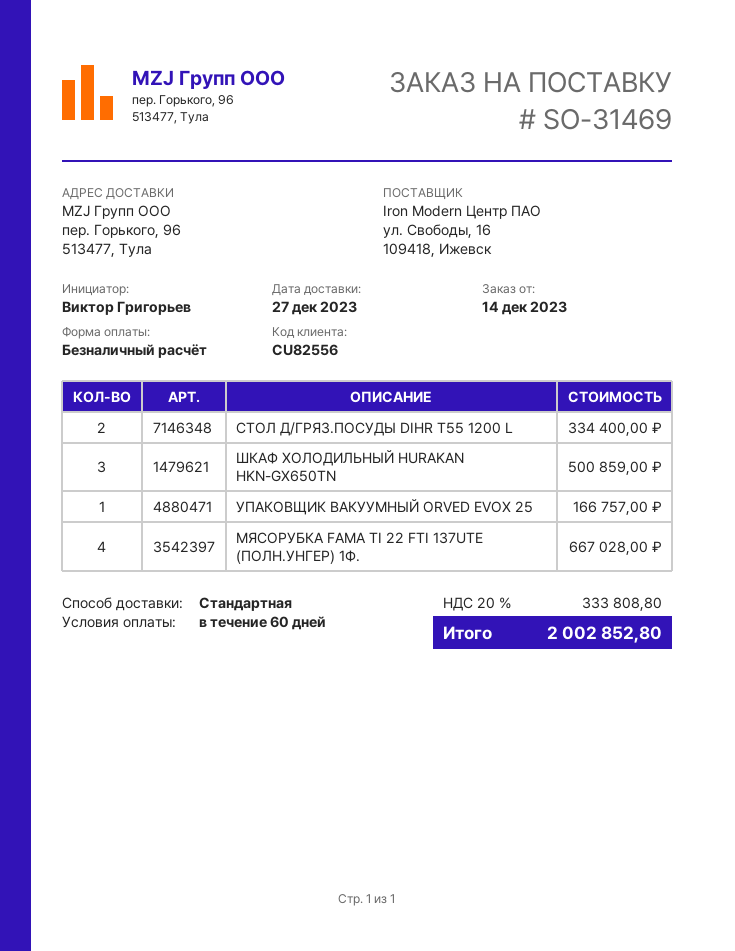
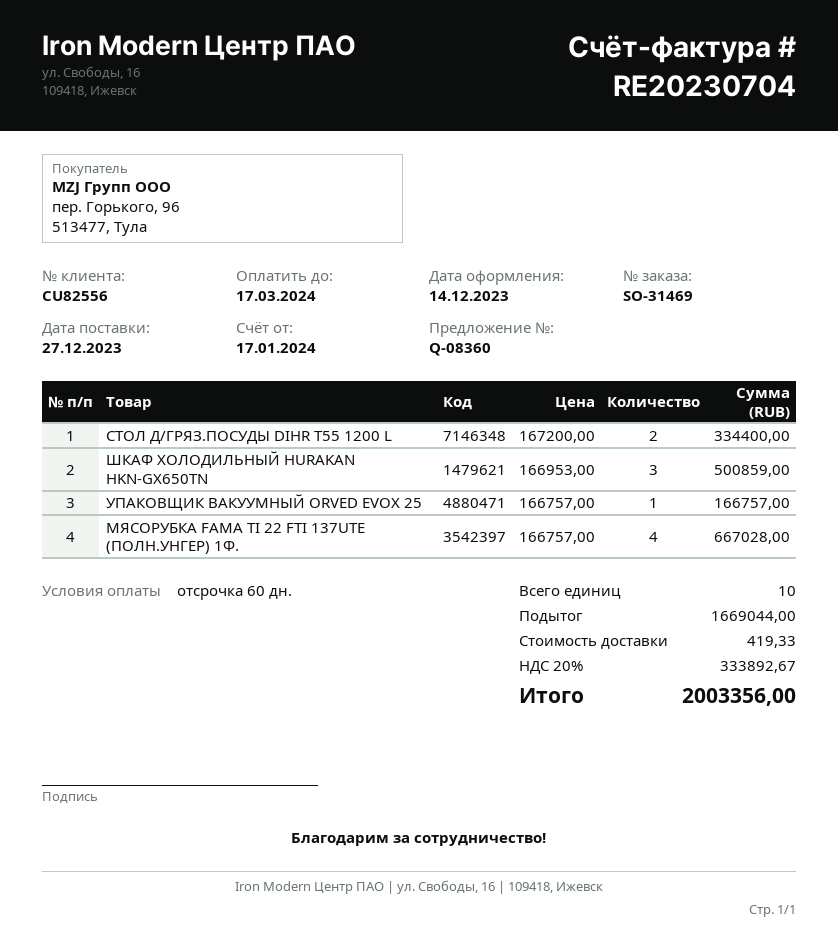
shipping: none -> 419.33
tax: 20% = 333808.80 -> 20% = 333892.67
total: 2002852.80 -> 2003356.00

